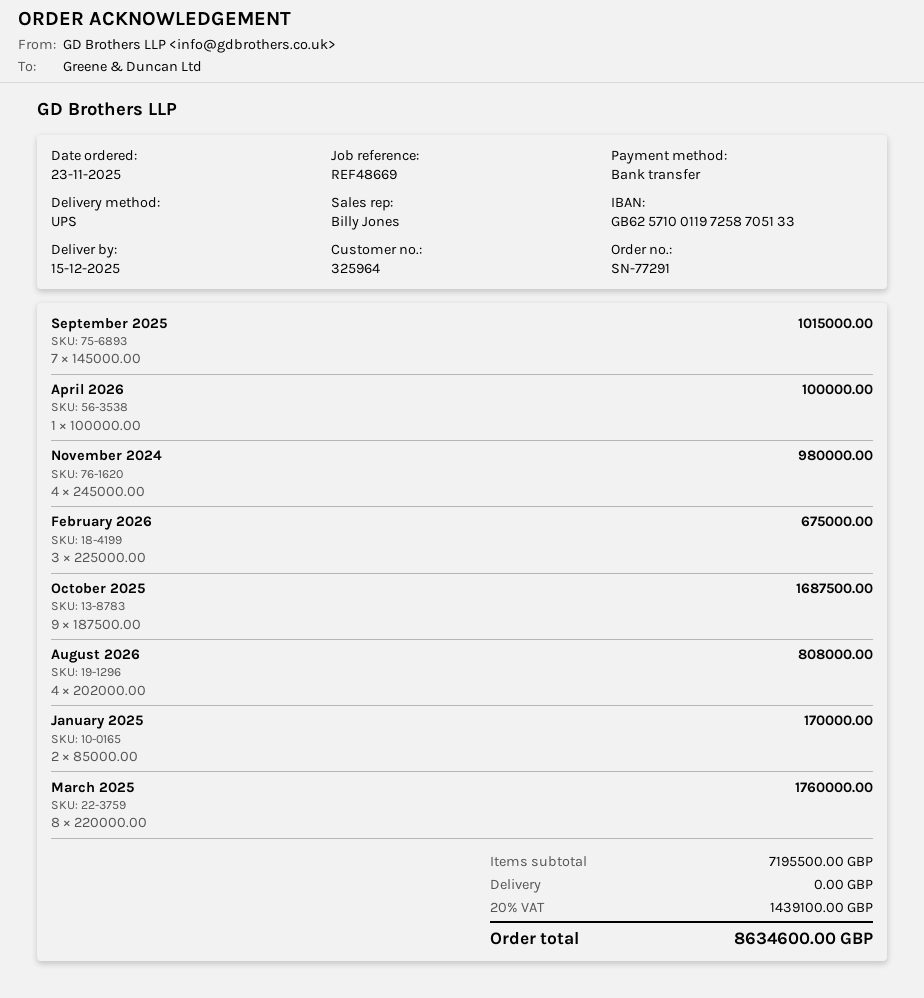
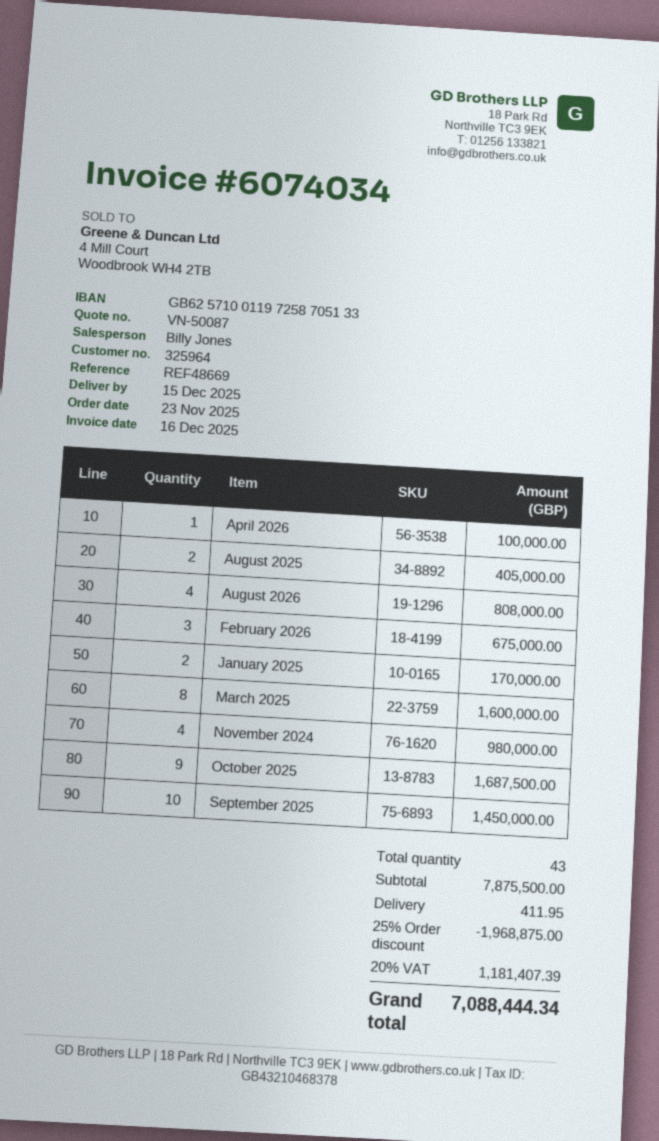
September 2025: 7 for 1015000.00 -> 10 for 1450000.00
March 2025: 8 for 1760000.00 -> 8 for 1600000.00
August 2025: none -> 2 for 405000.00
subtotal: 7195500.00 -> 7875500.00
discount: none -> 25% = 1968875.00
shipping: 0.00 -> 411.95
tax: 20% = 1439100.00 -> 20% = 1181407.39
total: 8634600.00 -> 7088444.34

